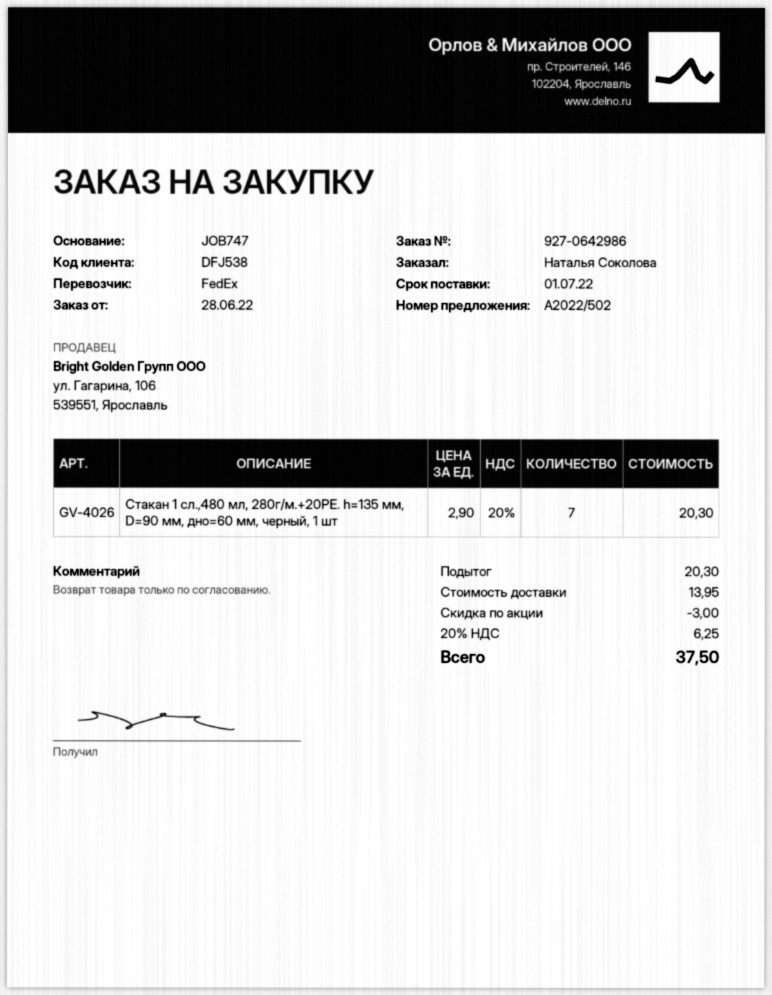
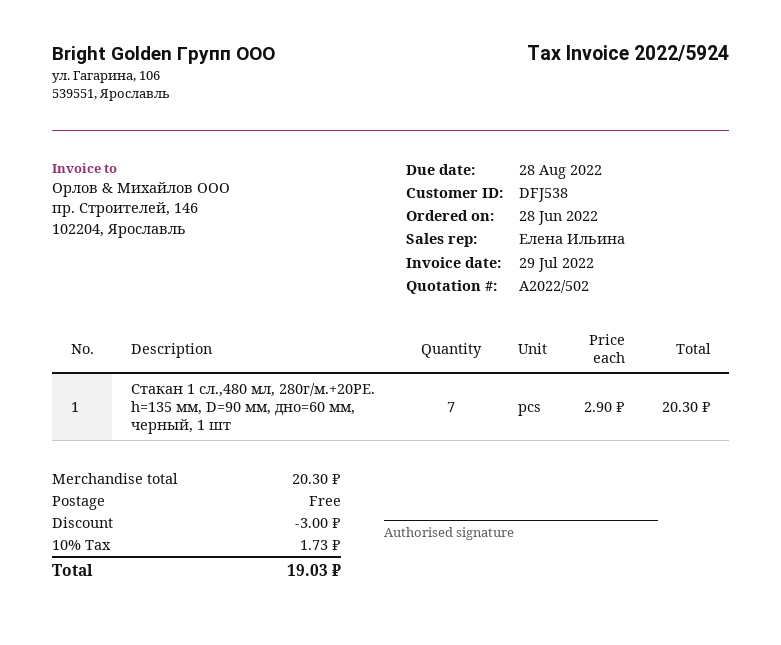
shipping: 13.95 -> 0.00
tax: 20% = 6.25 -> 10% = 1.73
total: 37.50 -> 19.03

